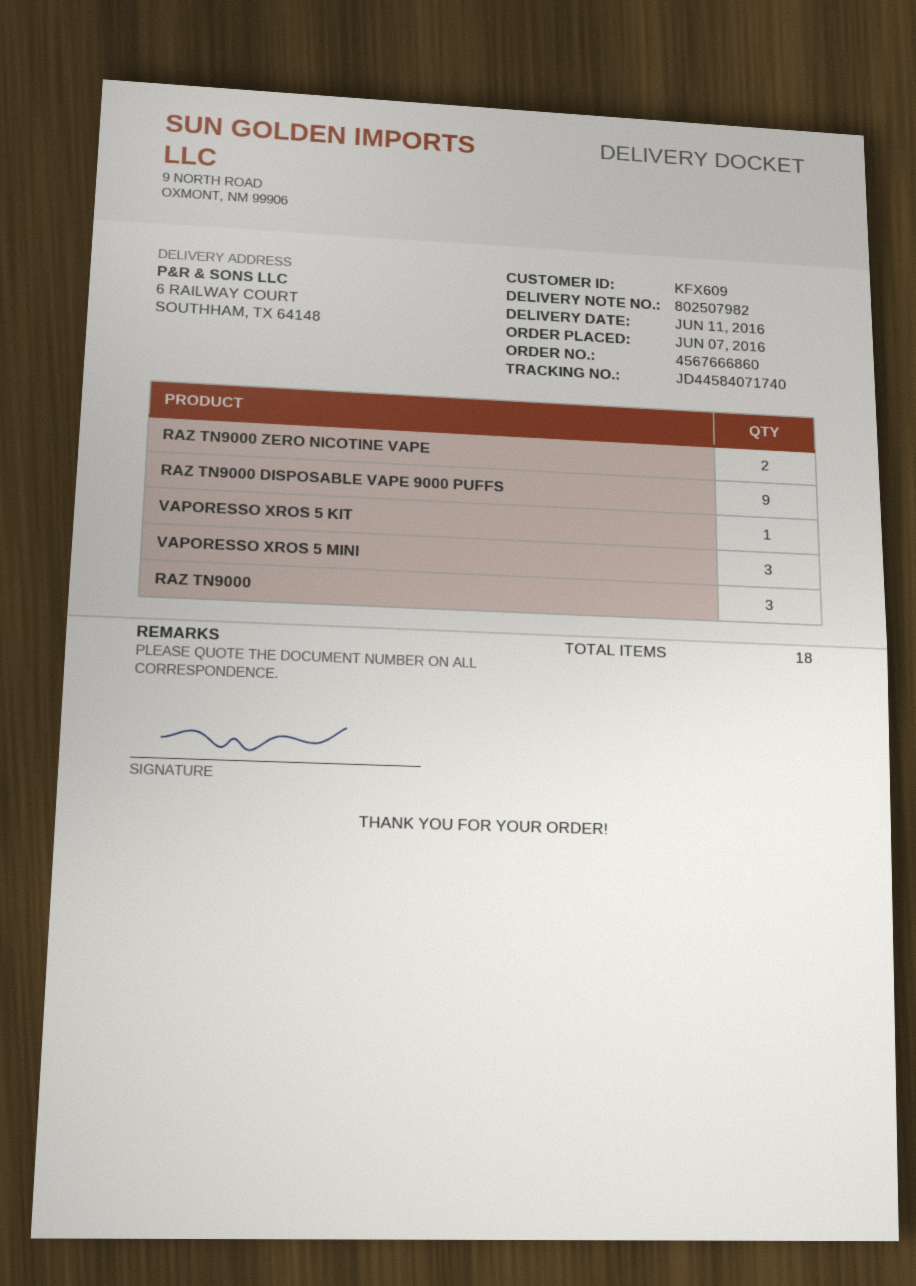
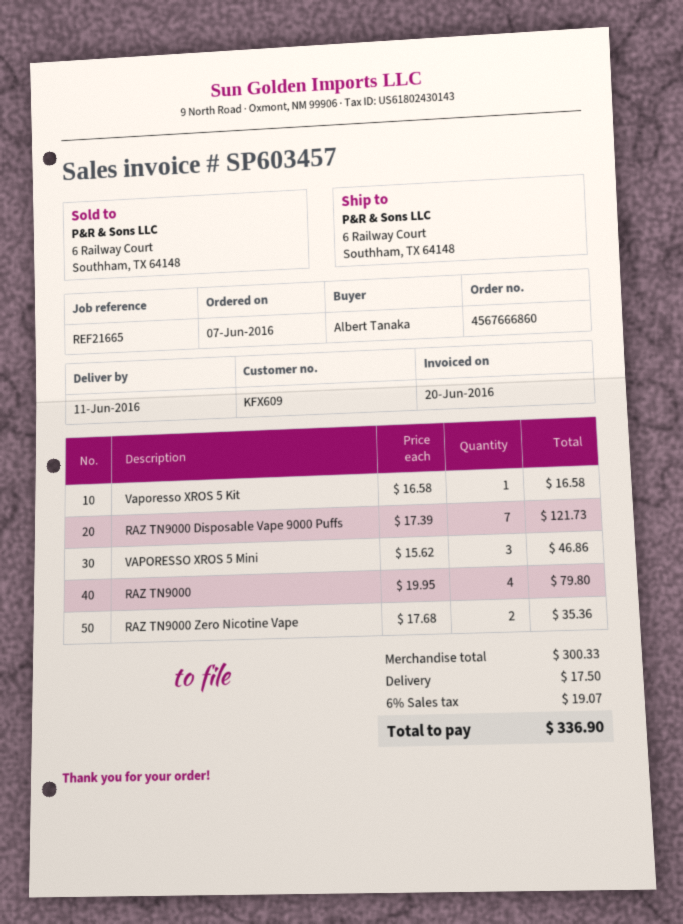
RAZ TN9000 DISPOSABLE VAPE 9000 PUFFS: 9 -> 7
RAZ TN9000: 3 -> 4

